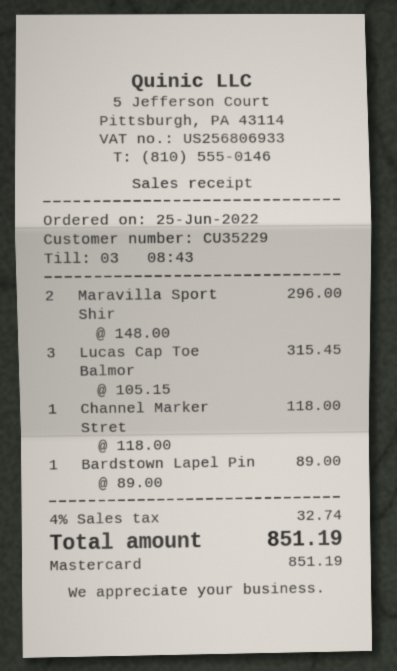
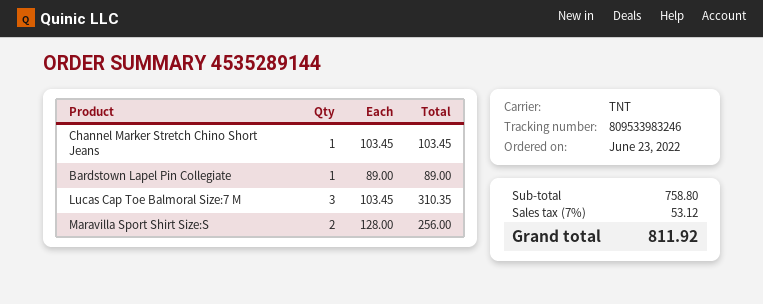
order date: 2022-06-25 -> 2022-06-23
Maravilla Sport Shir: 2 x 148.00 = 296.00 -> 2 x 128.00 = 256.00
Lucas Cap Toe Balmor: 3 x 105.15 = 315.45 -> 3 x 103.45 = 310.35
Channel Marker Stret: 1 x 118.00 = 118.00 -> 1 x 103.45 = 103.45
tax: 4% = 32.74 -> 7% = 53.12
total: 851.19 -> 811.92

